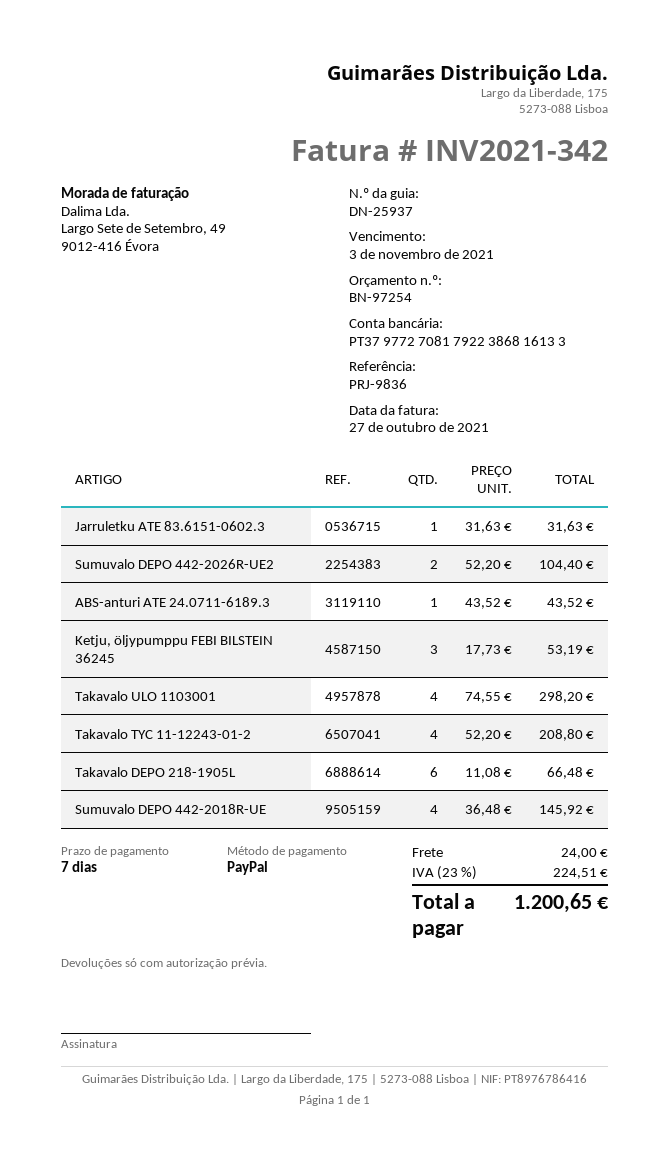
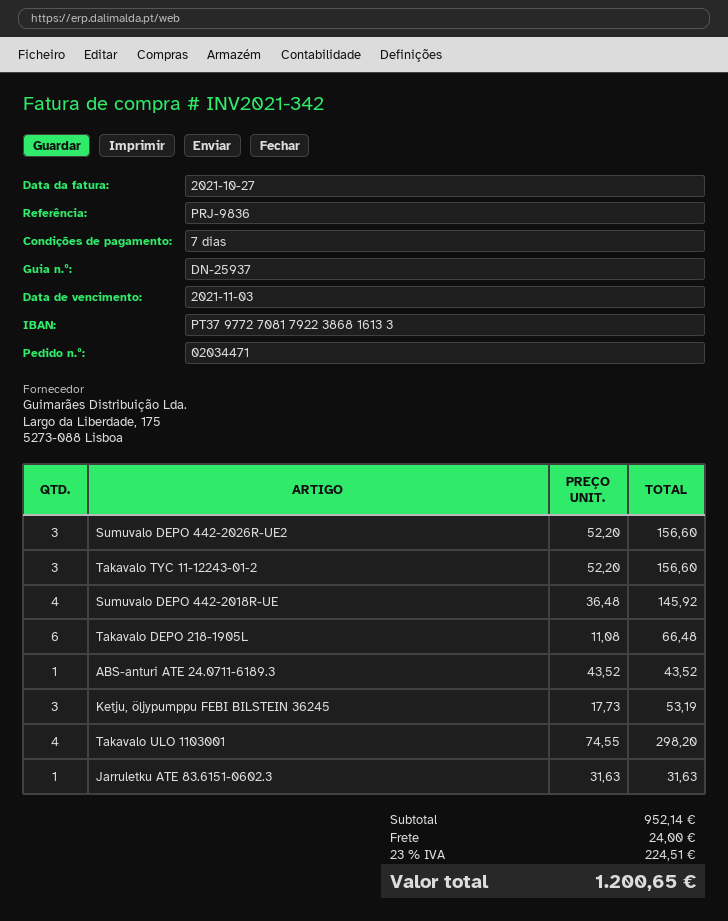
Sumuvalo DEPO 442-2026R-UE2: 2 x 52.20 = 104.40 -> 3 x 52.20 = 156.60
Takavalo TYC 11-12243-01-2: 4 x 52.20 = 208.80 -> 3 x 52.20 = 156.60

